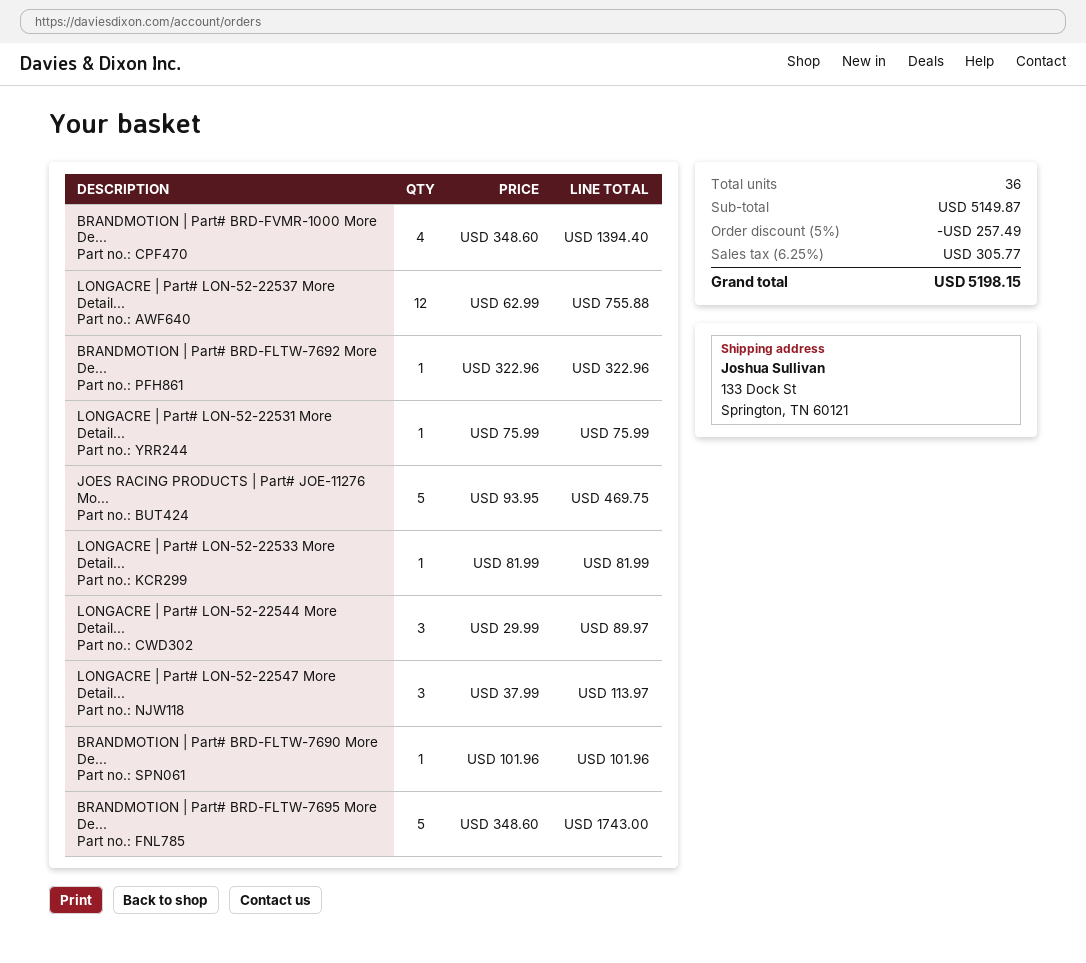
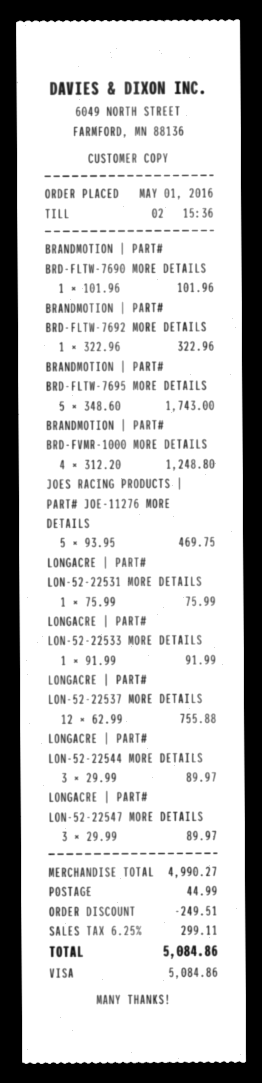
BRANDMOTION | Part# BRD-FVMR-1000 More De...: 4 x 348.60 = 1394.40 -> 4 x 312.20 = 1248.80
LONGACRE | Part# LON-52-22533 More Detail...: 1 x 81.99 = 81.99 -> 1 x 91.99 = 91.99
LONGACRE | Part# LON-52-22547 More Detail...: 3 x 37.99 = 113.97 -> 3 x 29.99 = 89.97
subtotal: 5149.87 -> 4990.27
discount: 257.49 -> 249.51
shipping: none -> 44.99
tax: 6.25% = 305.77 -> 6.25% = 299.11
total: 5198.15 -> 5084.86

